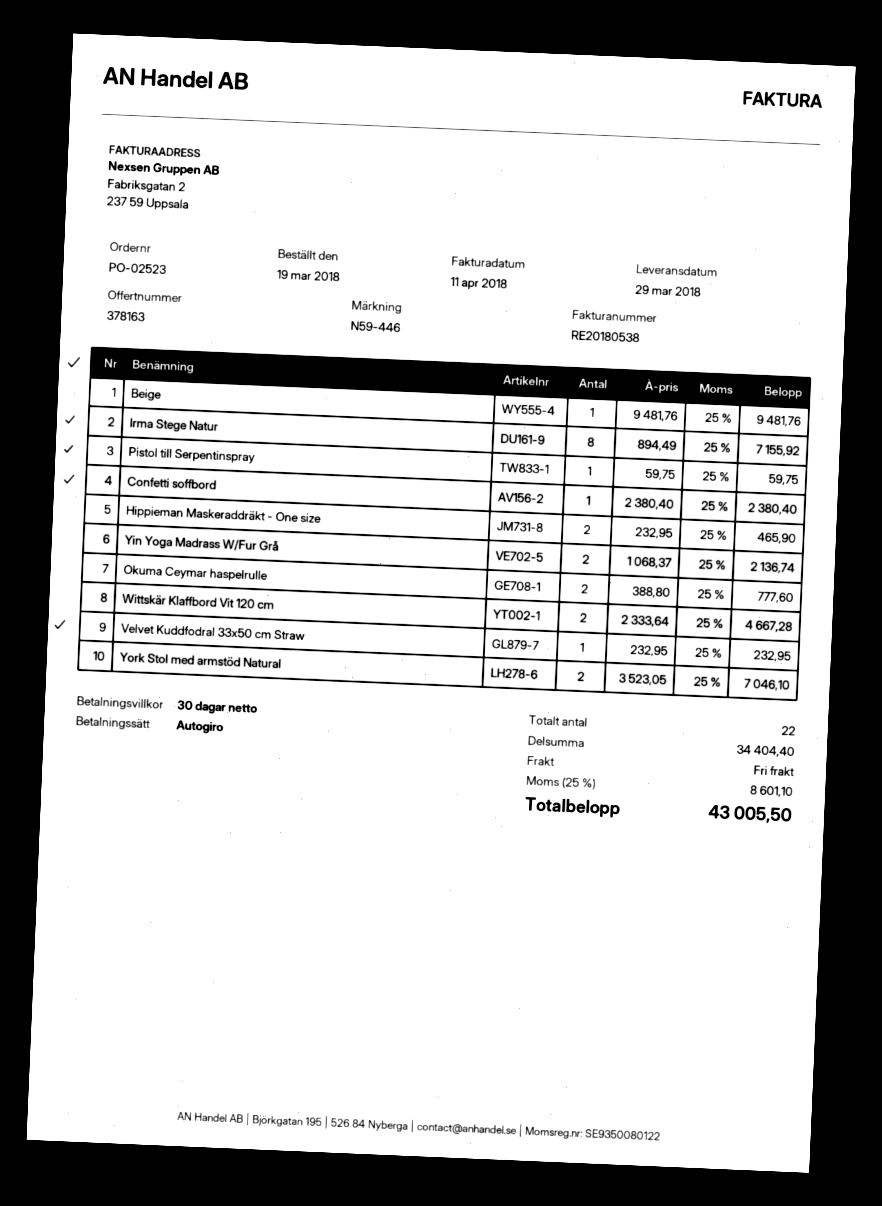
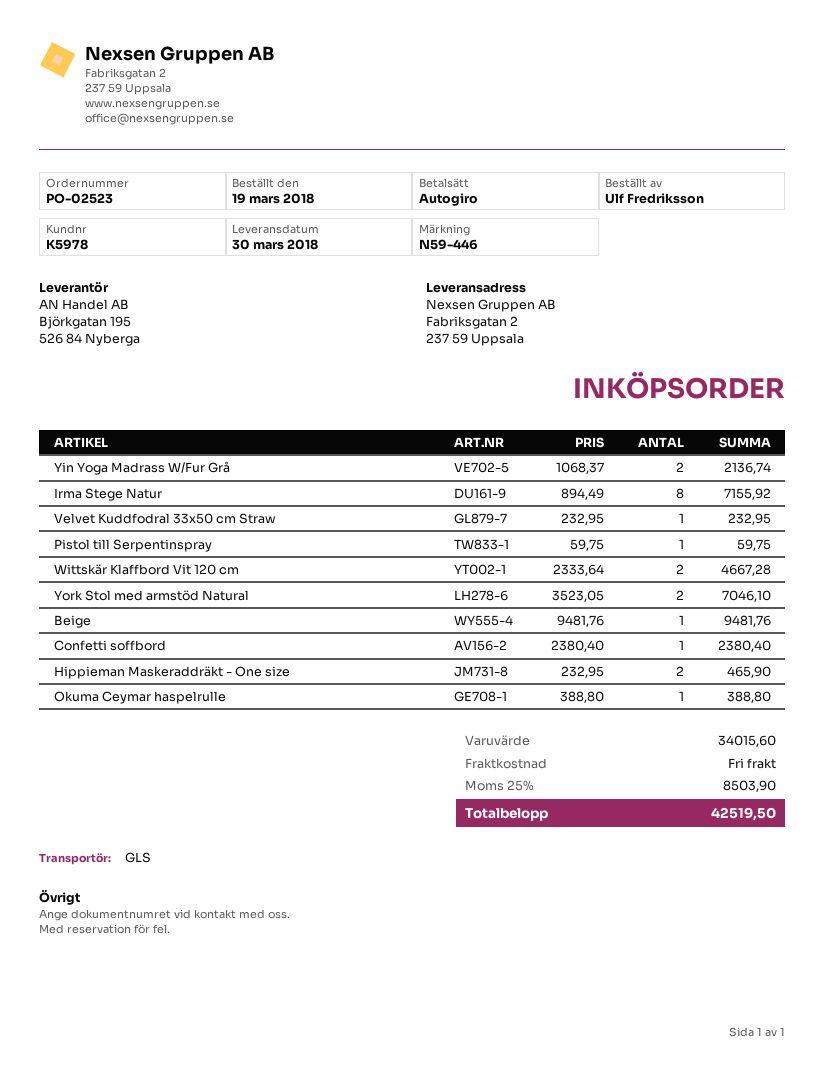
delivery date: 2018-03-29 -> 2018-03-30
Okuma Ceymar haspelrulle: 2 x 388.80 = 777.60 -> 1 x 388.80 = 388.80
subtotal: 34404.40 -> 34015.60
tax: 25% = 8601.10 -> 25% = 8503.90
total: 43005.50 -> 42519.50

